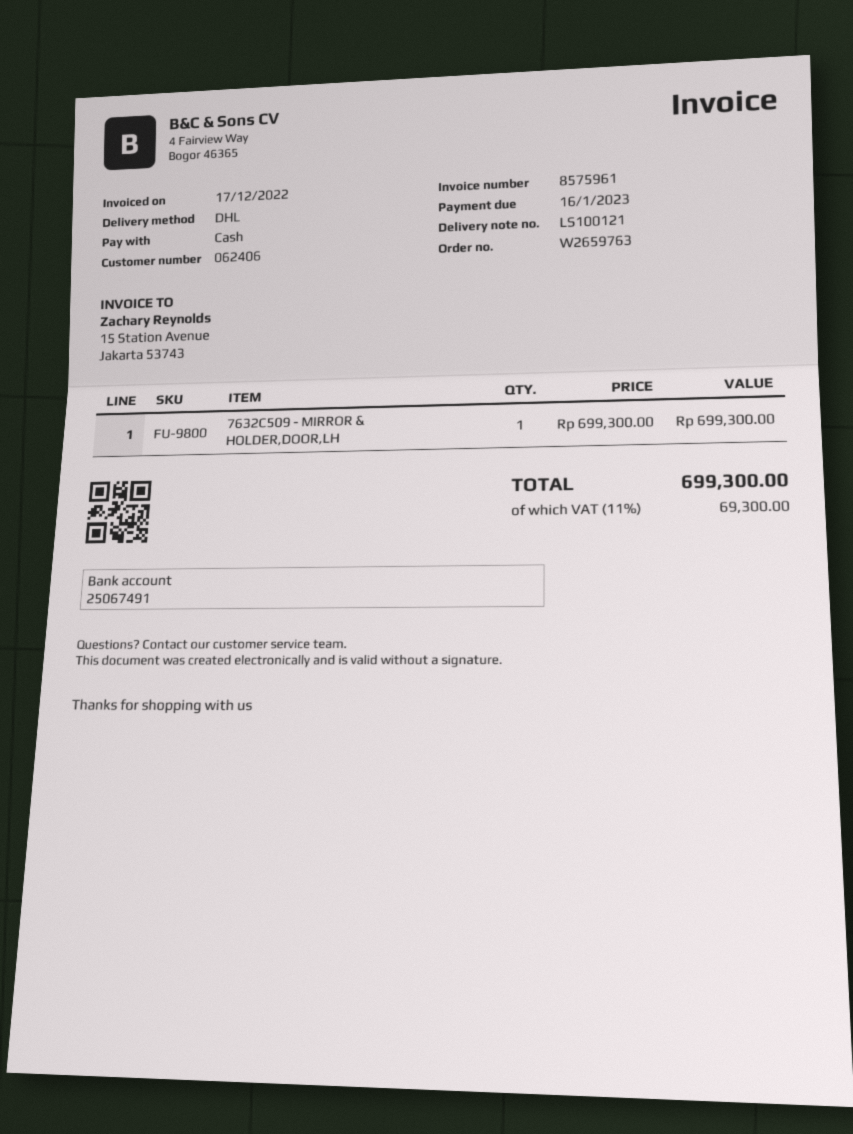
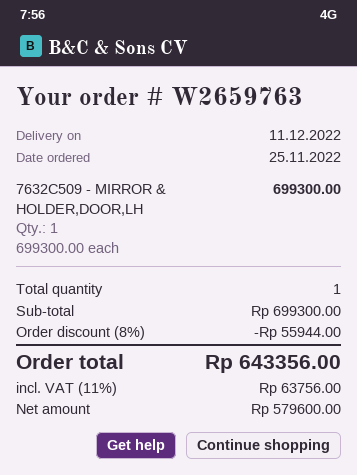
discount: none -> 8% = 55944.00
tax: 11% = 69300.00 -> 11% = 63756.00
total: 699300.00 -> 643356.00

